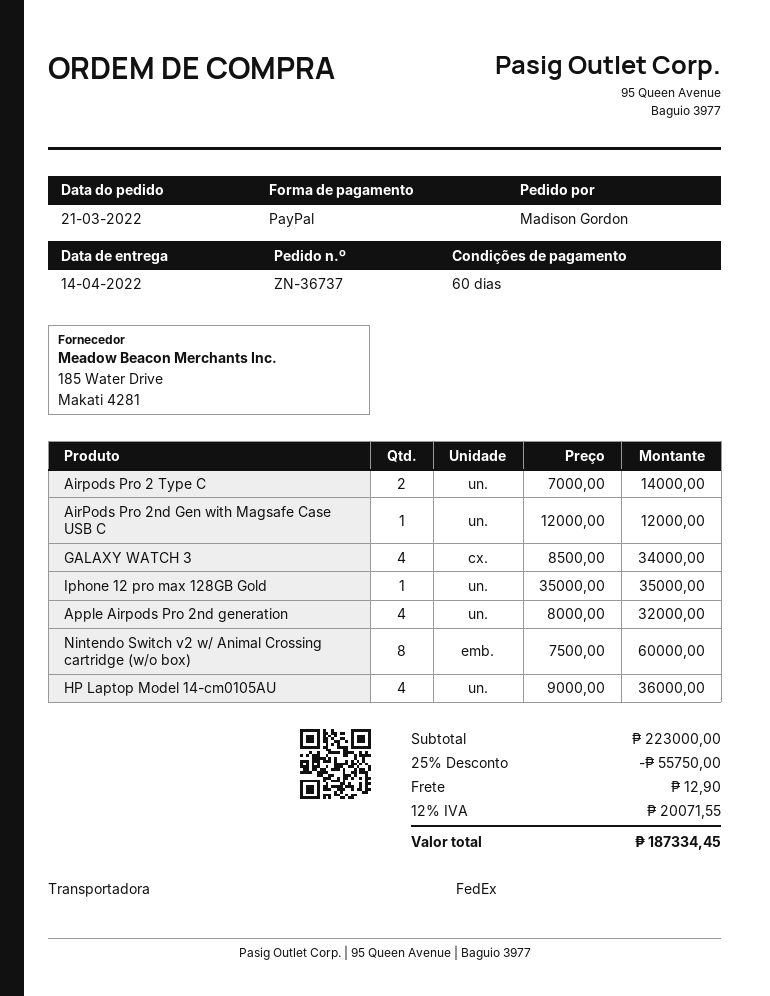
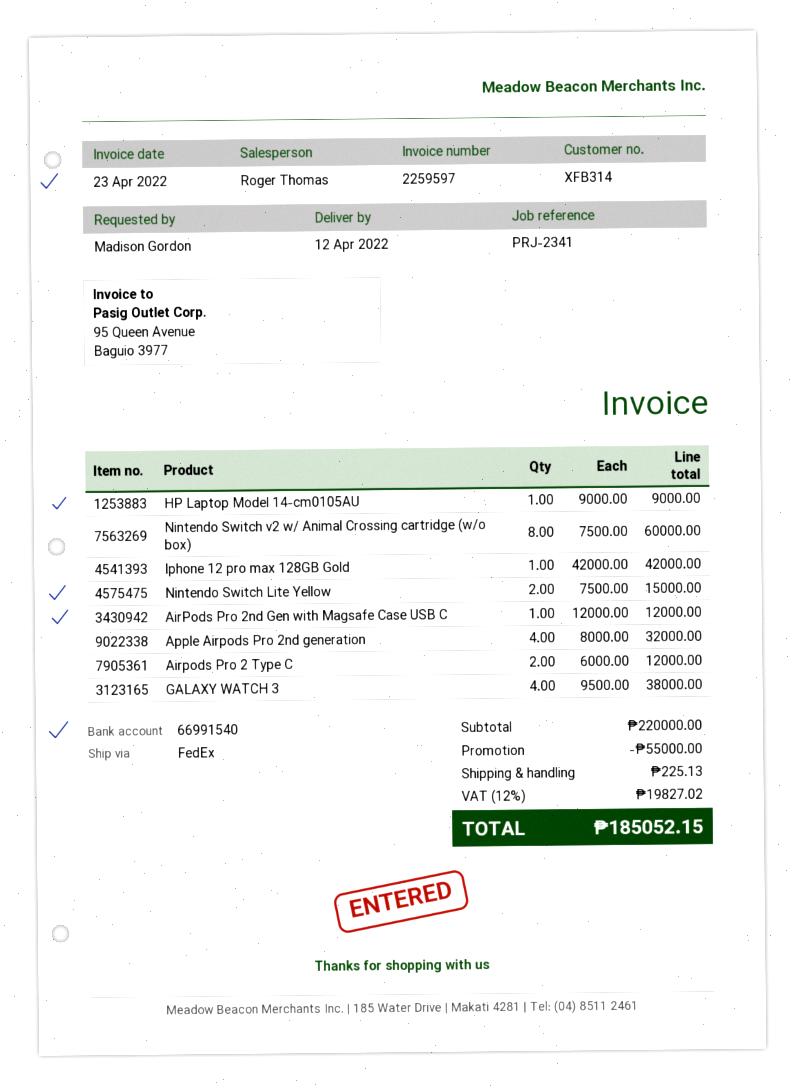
delivery date: 2022-04-14 -> 2022-04-12
Airpods Pro 2 Type C: 2 x 7000.00 = 14000.00 -> 2 x 6000.00 = 12000.00
GALAXY WATCH 3: 4 x 8500.00 = 34000.00 -> 4 x 9500.00 = 38000.00
Iphone 12 pro max 128GB Gold: 1 x 35000.00 = 35000.00 -> 1 x 42000.00 = 42000.00
HP Laptop Model 14-cm0105AU: 4 x 9000.00 = 36000.00 -> 1 x 9000.00 = 9000.00
Nintendo Switch Lite Yellow: none -> 2 x 7500.00 = 15000.00
subtotal: 223000.00 -> 220000.00
discount: 55750.00 -> 55000.00
shipping: 12.90 -> 225.13
tax: 12% = 20071.55 -> 12% = 19827.02
total: 187334.45 -> 185052.15

